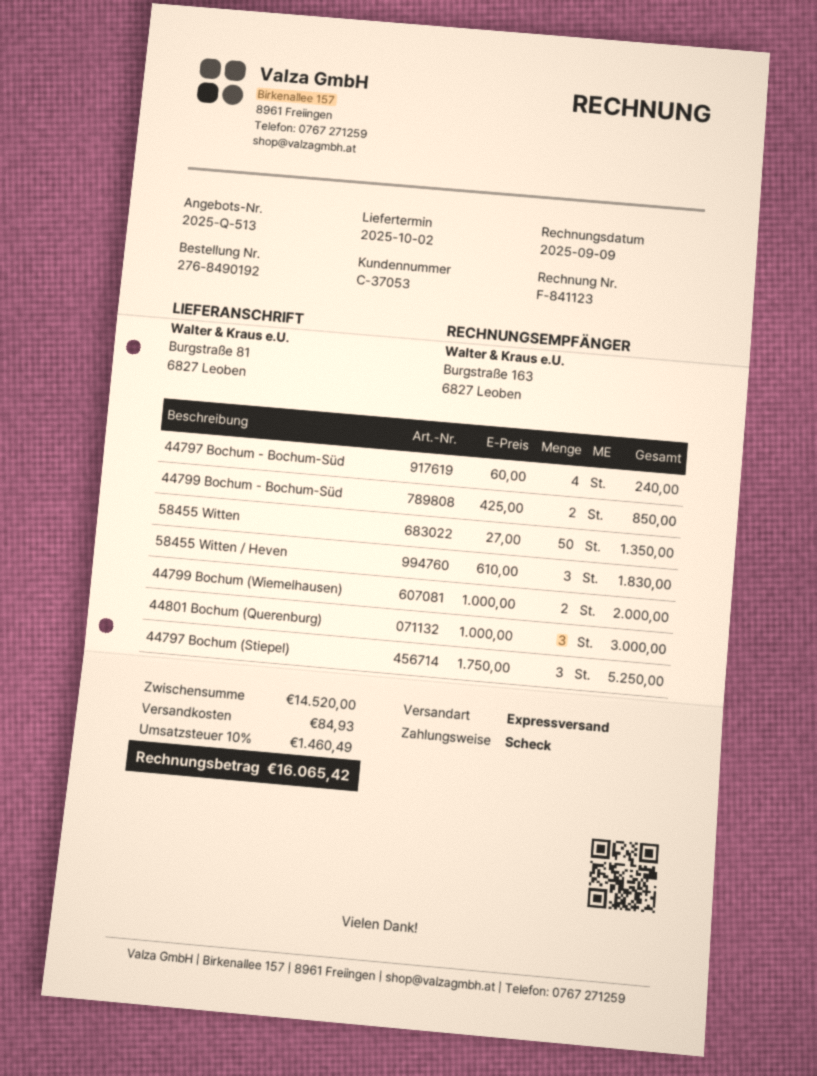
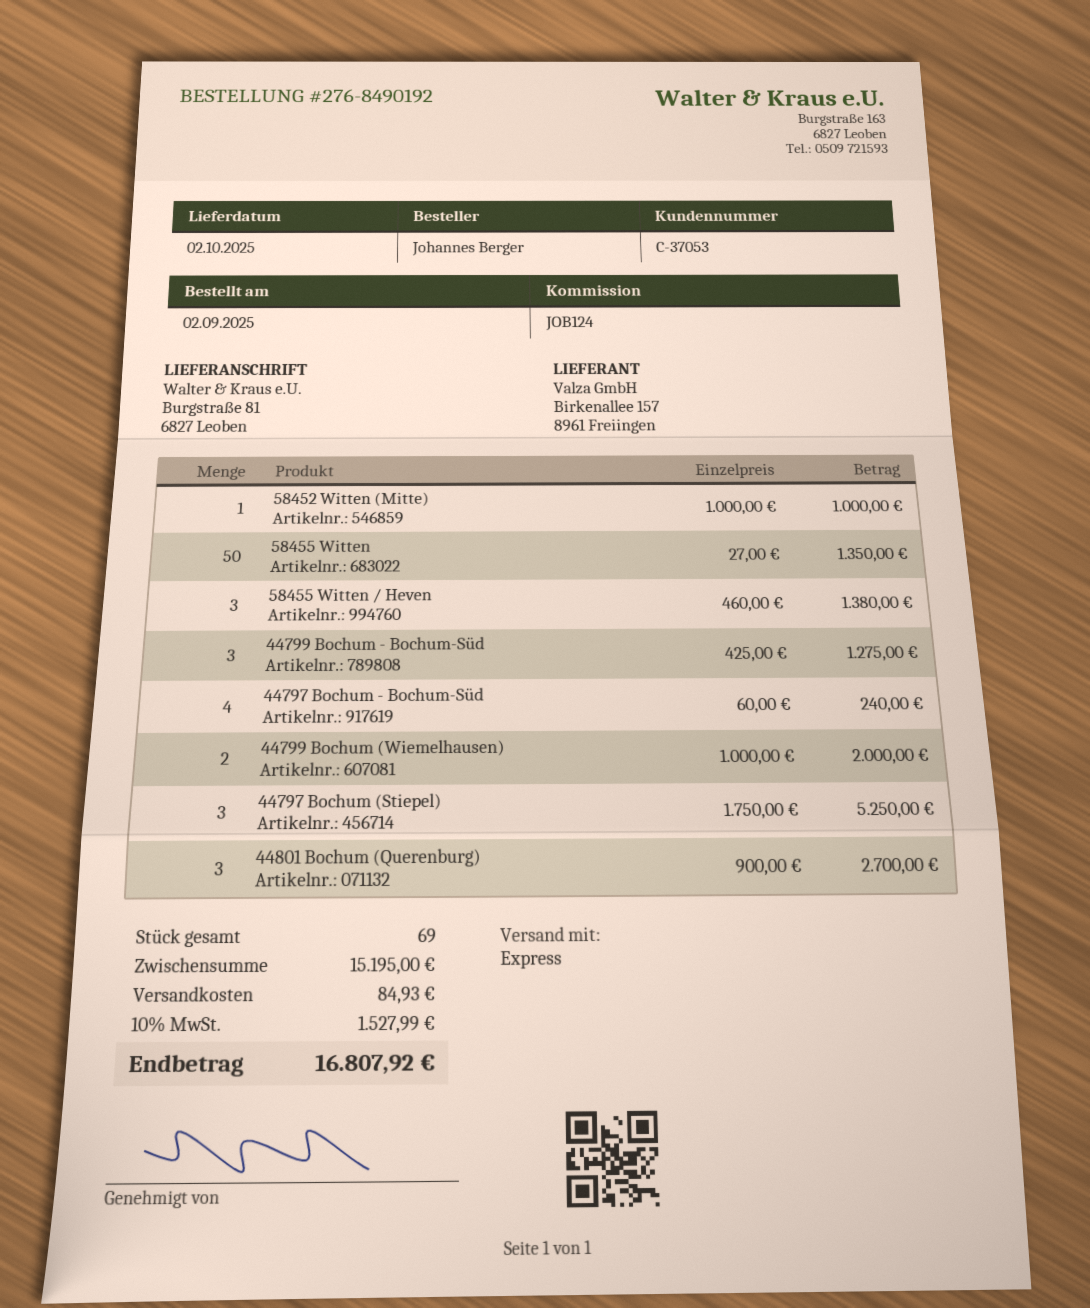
44799 Bochum - Bochum-Süd: 2 x 425.00 = 850.00 -> 3 x 425.00 = 1275.00
58455 Witten / Heven: 3 x 610.00 = 1830.00 -> 3 x 460.00 = 1380.00
44801 Bochum (Querenburg): 3 x 1000.00 = 3000.00 -> 3 x 900.00 = 2700.00
58452 Witten (Mitte): none -> 1 x 1000.00 = 1000.00
subtotal: 14520.00 -> 15195.00
tax: 10% = 1460.49 -> 10% = 1527.99
total: 16065.42 -> 16807.92

